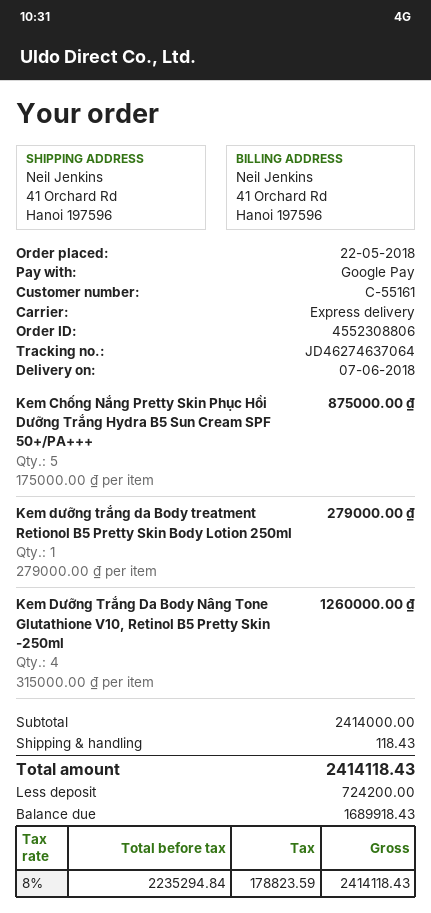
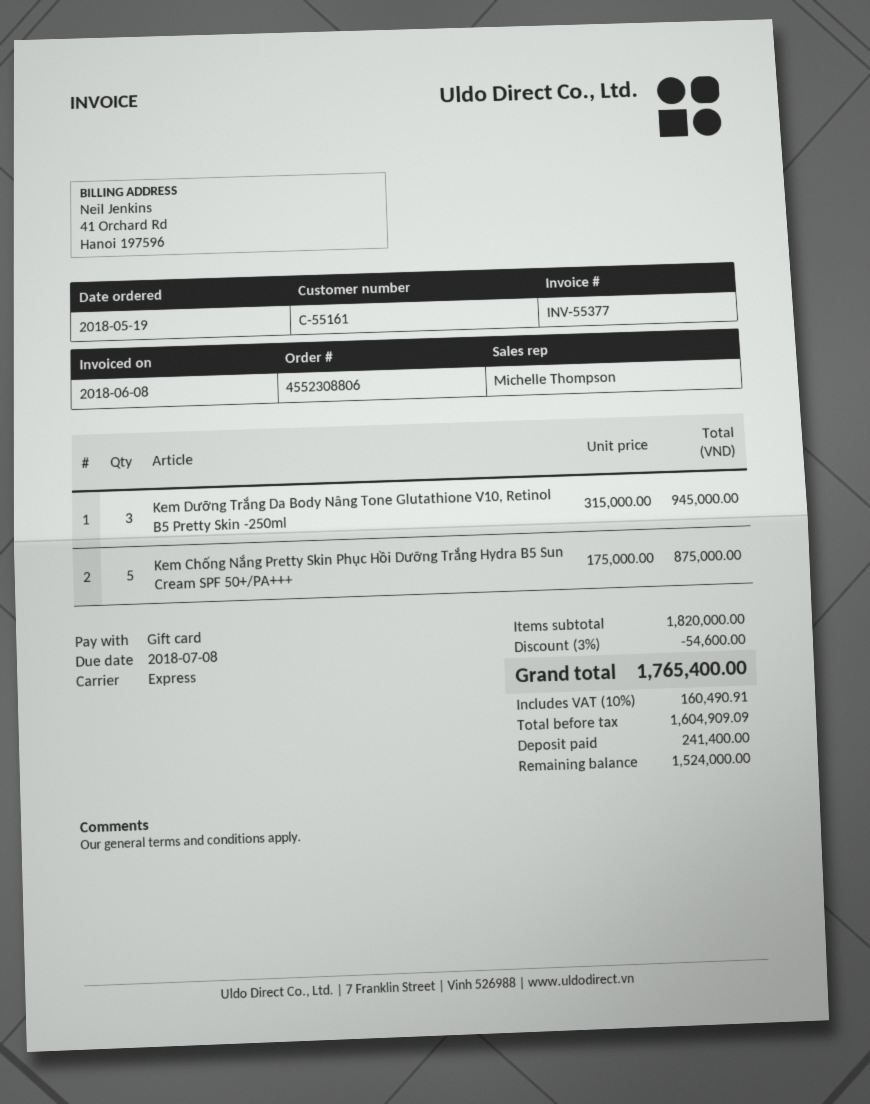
order date: 2018-05-22 -> 2018-05-19
payment method: Google Pay -> gift card
Kem dưỡng trắng da Body treatment Retionol B5 Pretty Skin Body Lotion 250ml: 1 x 279000.00 = 279000.00 -> none
Kem Dưỡng Trắng Da Body Nâng Tone Glutathione V10, Retinol B5 Pretty Skin -250ml: 4 x 315000.00 = 1260000.00 -> 3 x 315000.00 = 945000.00
subtotal: 2414000.00 -> 1820000.00
discount: none -> 3% = 54600.00
shipping: 118.43 -> none
net: 2235294.84 -> 1604909.09
tax: 8% = 178823.59 -> 10% = 160490.91
total: 2414118.43 -> 1765400.00
deposit: 724200.00 -> 241400.00
balance: 1689918.43 -> 1524000.00

